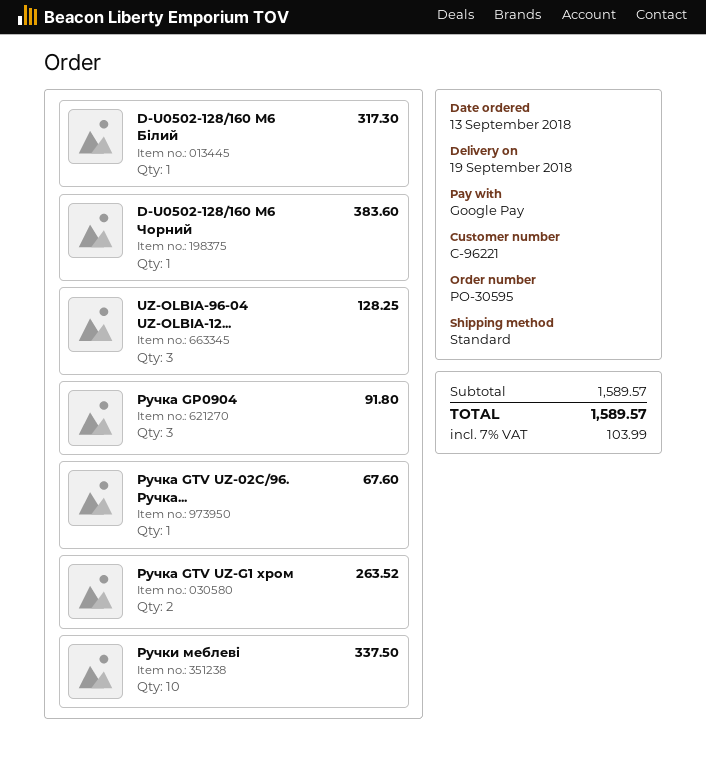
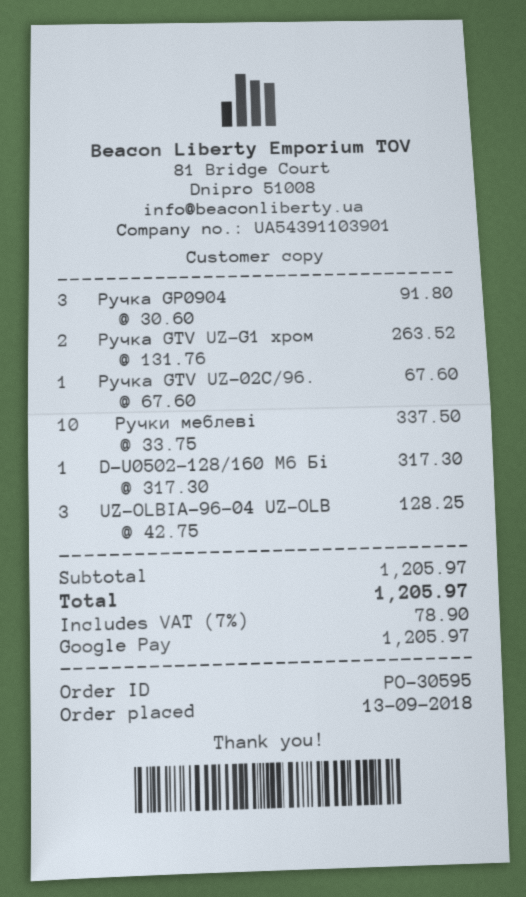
D-U0502-128/160 M6 Чорний: 1 for 383.60 -> none
subtotal: 1589.57 -> 1205.97
tax: 7% = 103.99 -> 7% = 78.90
total: 1589.57 -> 1205.97

